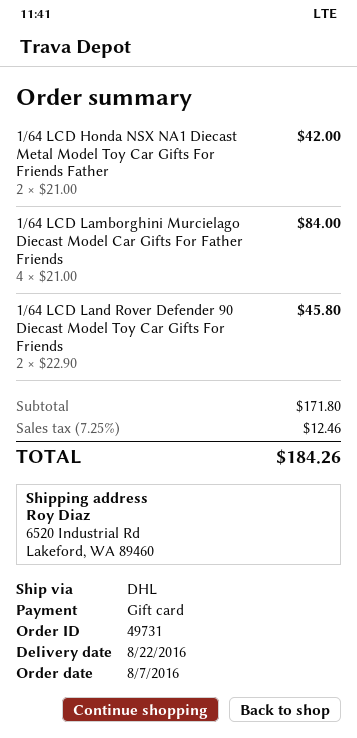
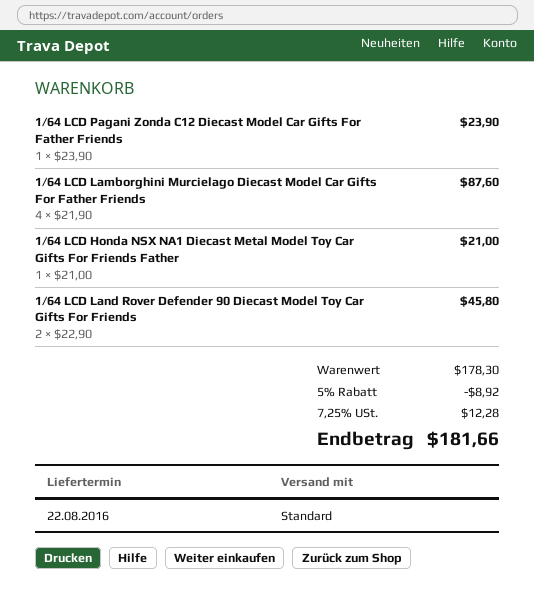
shipping method: DHL -> standard
1/64 LCD Honda NSX NA1 Diecast Metal Model Toy Car Gifts For Friends Father: 2 x 21.00 = 42.00 -> 1 x 21.00 = 21.00
1/64 LCD Lamborghini Murcielago Diecast Model Car Gifts For Father Friends: 4 x 21.00 = 84.00 -> 4 x 21.90 = 87.60
1/64 LCD Pagani Zonda C12 Diecast Model Car Gifts For Father Friends: none -> 1 x 23.90 = 23.90
subtotal: 171.80 -> 178.30
discount: none -> 5% = 8.92
tax: 7.25% = 12.46 -> 7.25% = 12.28
total: 184.26 -> 181.66

